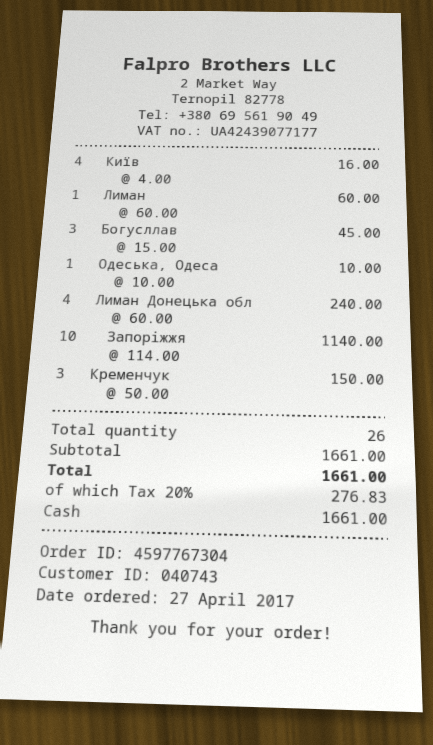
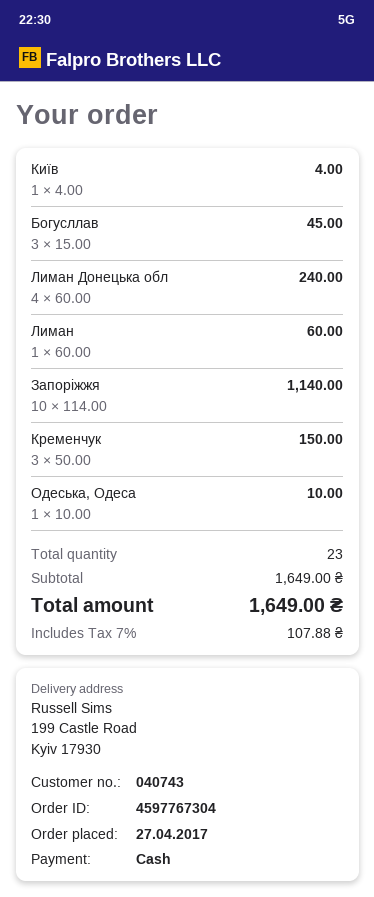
Київ: 4 x 4.00 = 16.00 -> 1 x 4.00 = 4.00
total quantity: 26 -> 23
subtotal: 1661.00 -> 1649.00
tax: 20% = 276.83 -> 7% = 107.88
total: 1661.00 -> 1649.00

